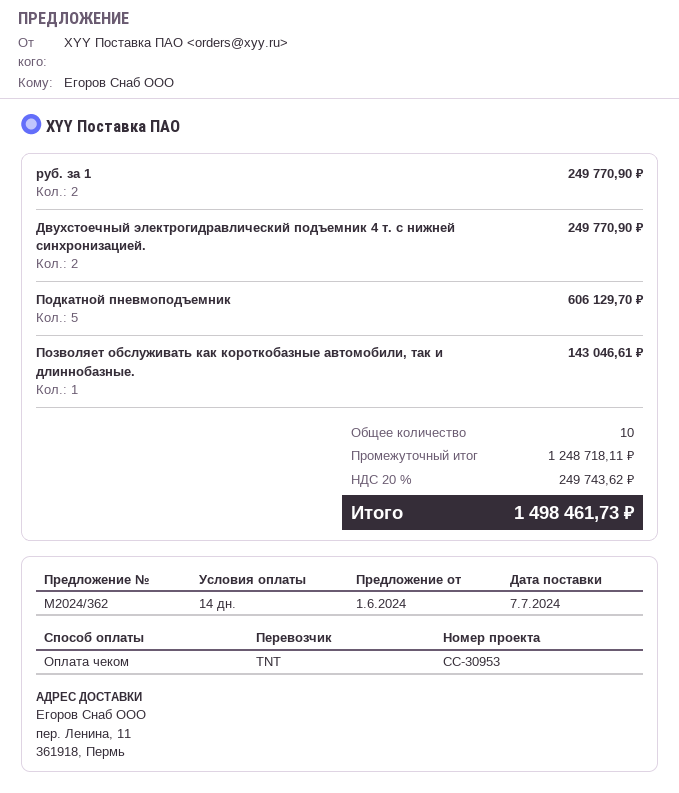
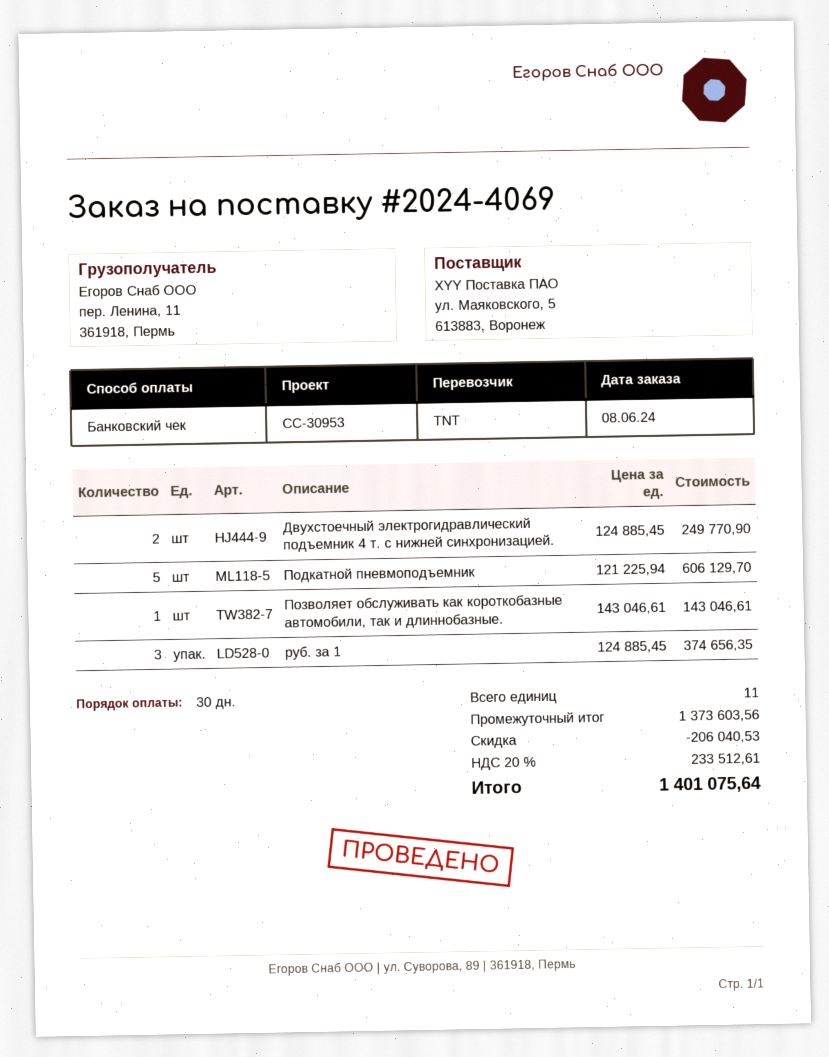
payment terms: 14 days -> 30 days
руб. за 1: 2 for 249770.90 -> 3 for 374656.35
total quantity: 10 -> 11
subtotal: 1248718.11 -> 1373603.56
discount: none -> 206040.53
tax: 20% = 249743.62 -> 20% = 233512.61
total: 1498461.73 -> 1401075.64

